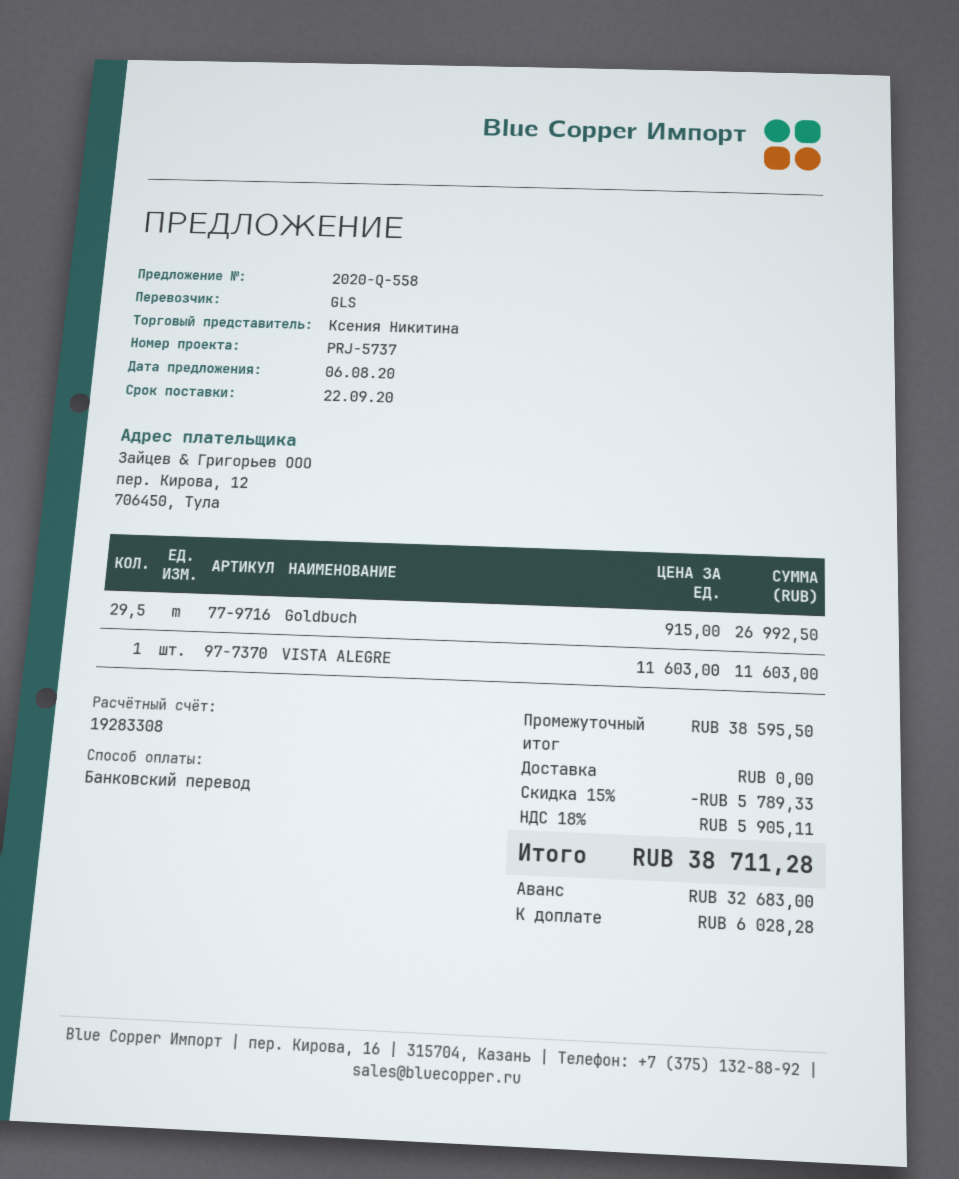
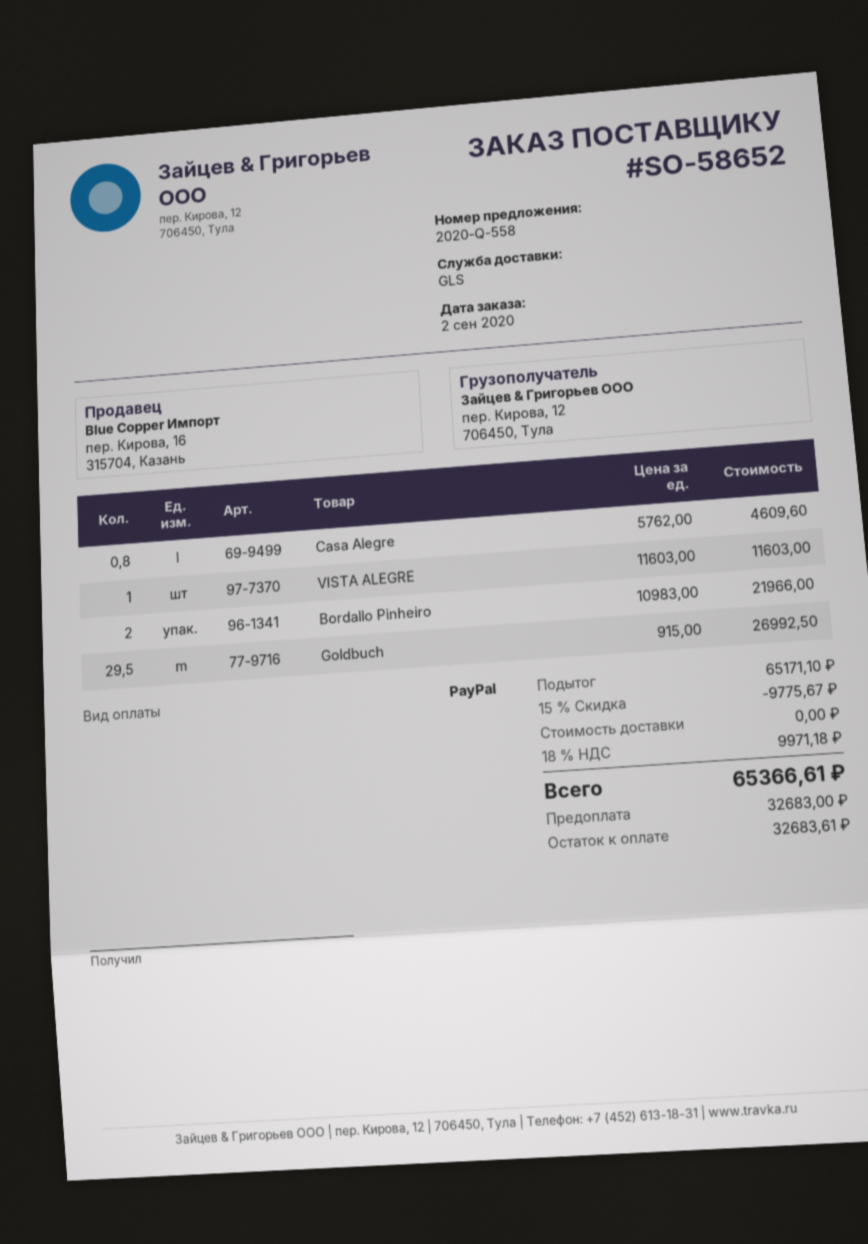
payment method: bank transfer -> PayPal
Casa Alegre: none -> 0.8 x 5762.00 = 4609.60
Bordallo Pinheiro: none -> 2 x 10983.00 = 21966.00
subtotal: 38595.50 -> 65171.10
discount: 15% = 5789.33 -> 15% = 9775.67
tax: 18% = 5905.11 -> 18% = 9971.18
total: 38711.28 -> 65366.61
balance: 6028.28 -> 32683.61

